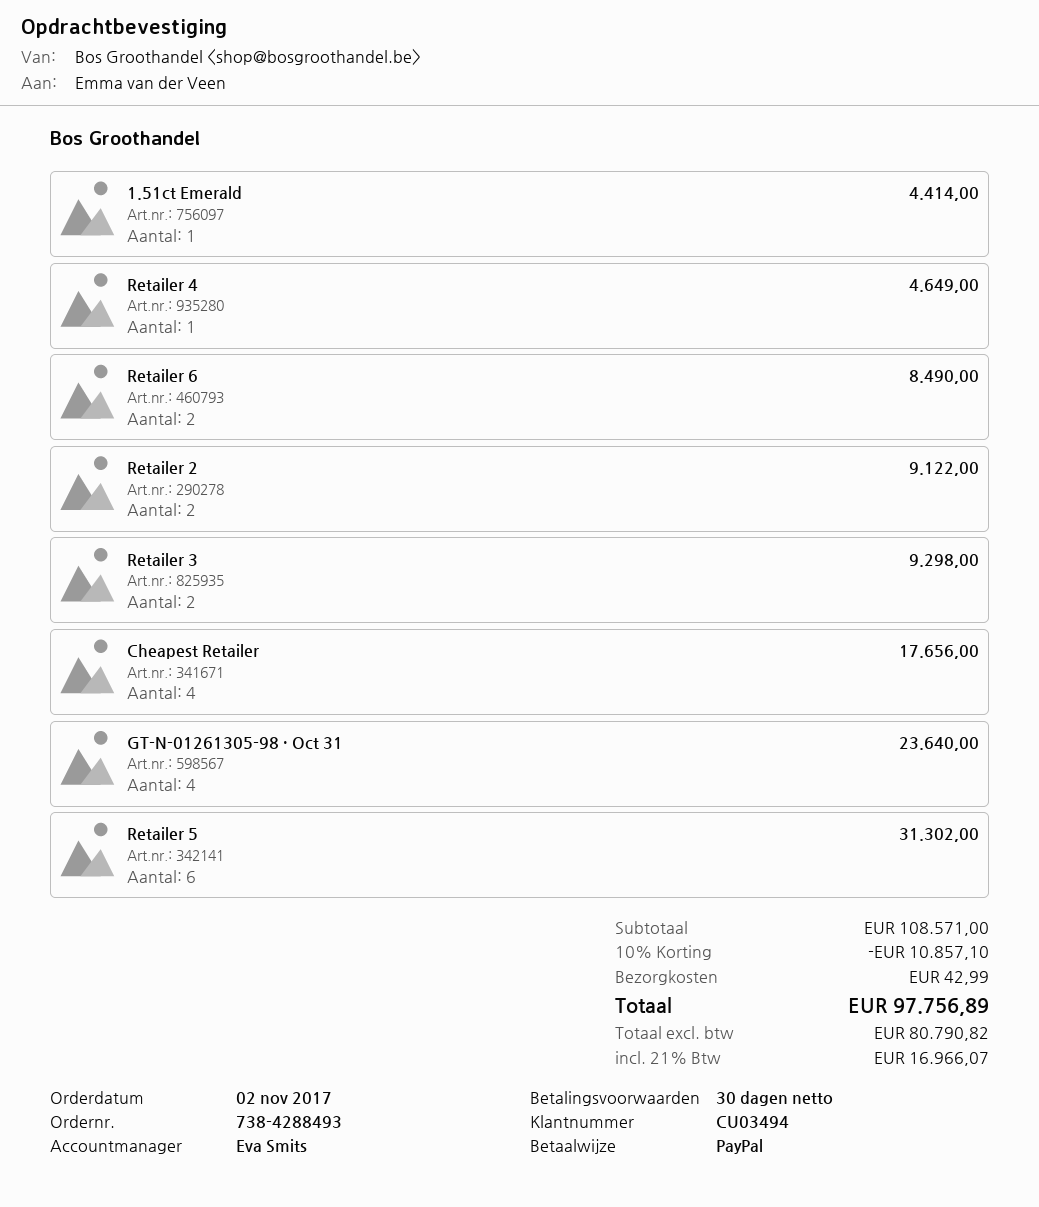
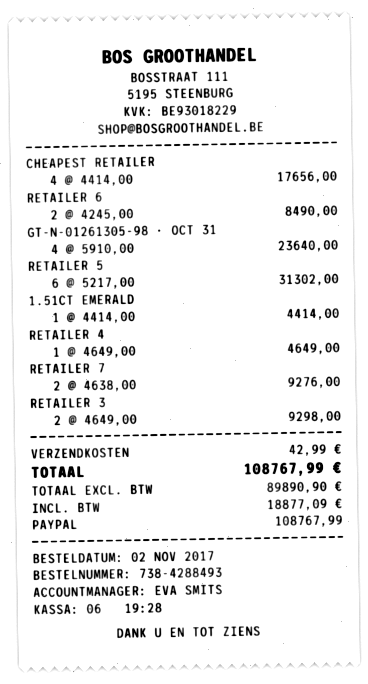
Retailer 2: 2 for 9122.00 -> none
RETAILER 7: none -> 2 for 9276.00
discount: 10% = 10857.10 -> none
net: 80790.82 -> 89890.90
tax: 16966.07 -> 18877.09
total: 97756.89 -> 108767.99

